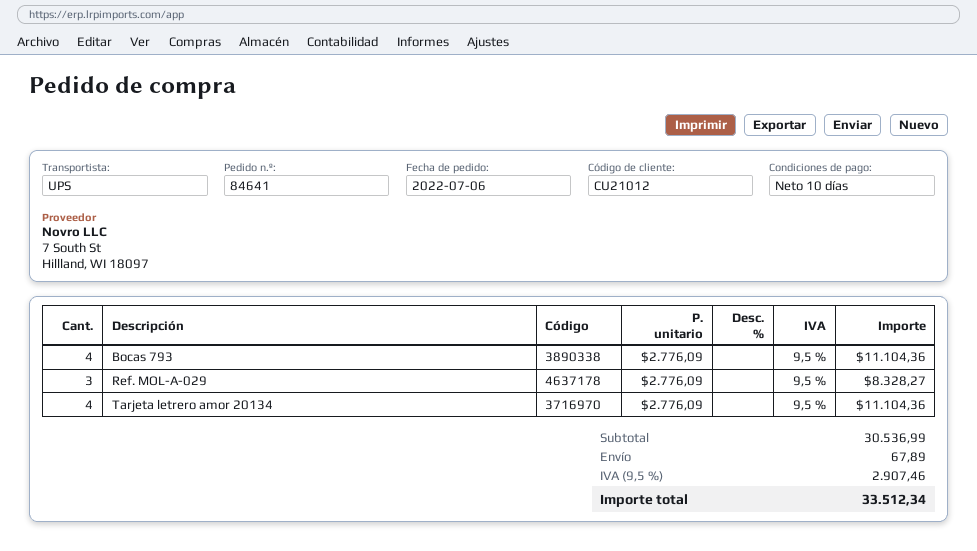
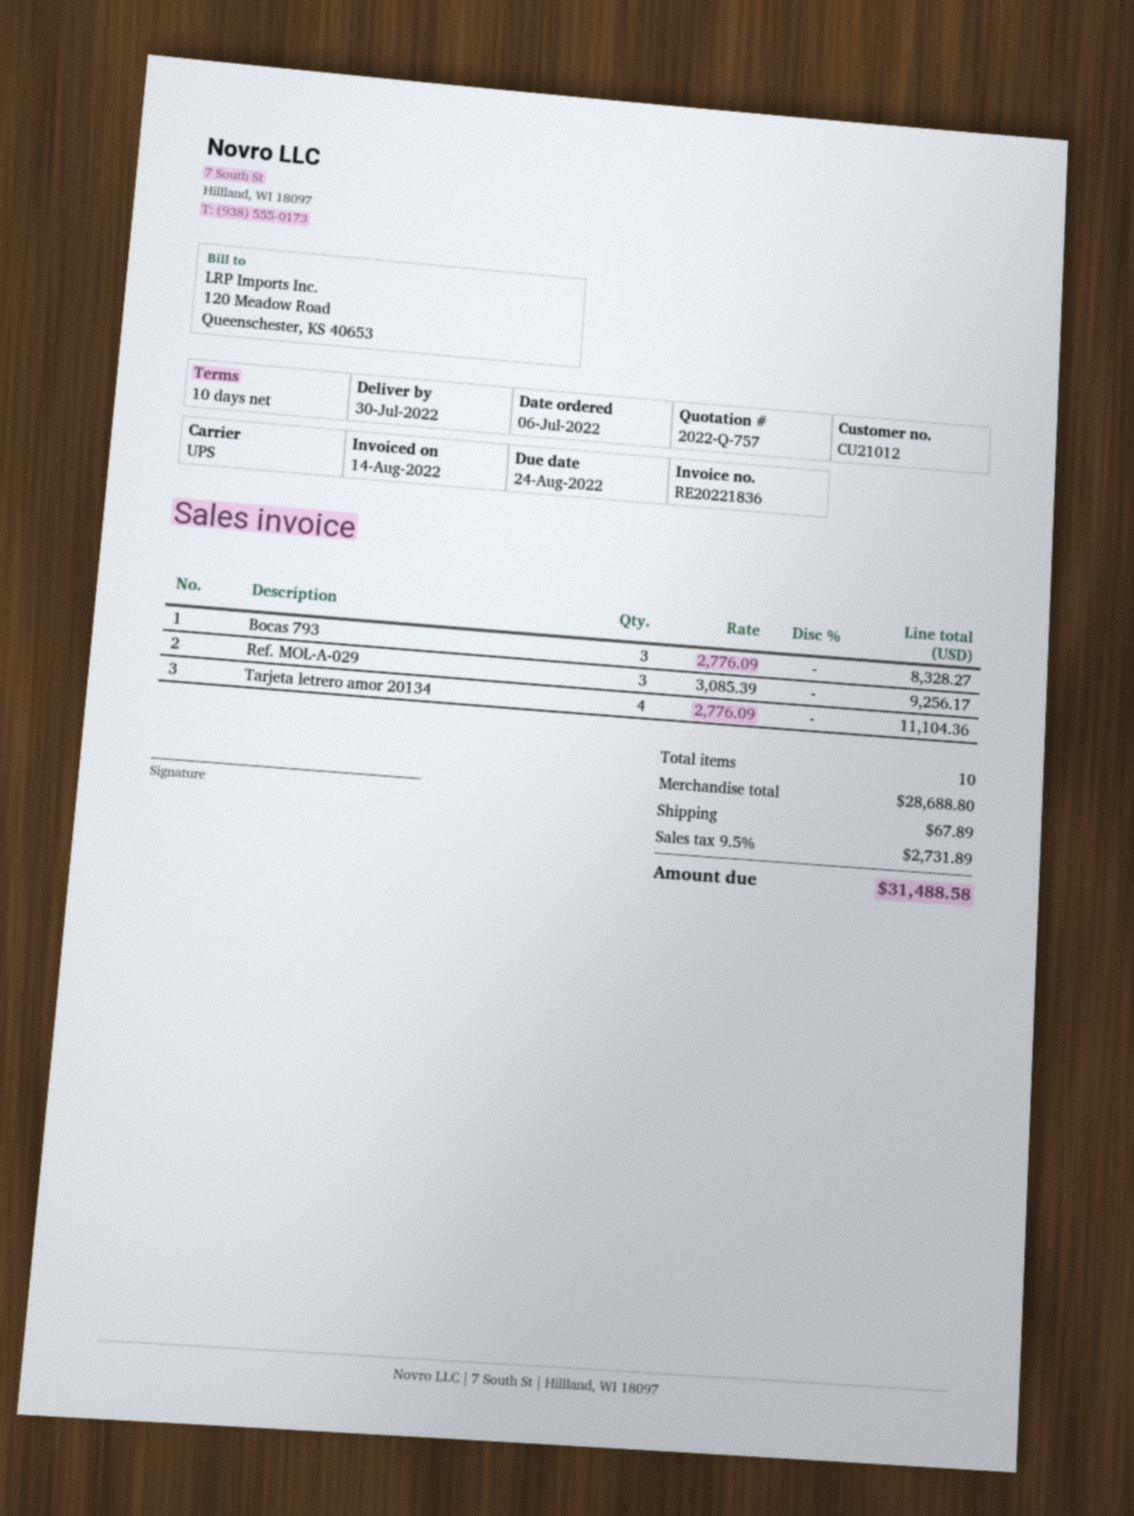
Bocas 793: 4 x 2776.09 = 11104.36 -> 3 x 2776.09 = 8328.27
Ref. MOL-A-029: 3 x 2776.09 = 8328.27 -> 3 x 3085.39 = 9256.17
subtotal: 30536.99 -> 28688.80
tax: 9.5% = 2907.46 -> 9.5% = 2731.89
total: 33512.34 -> 31488.58

